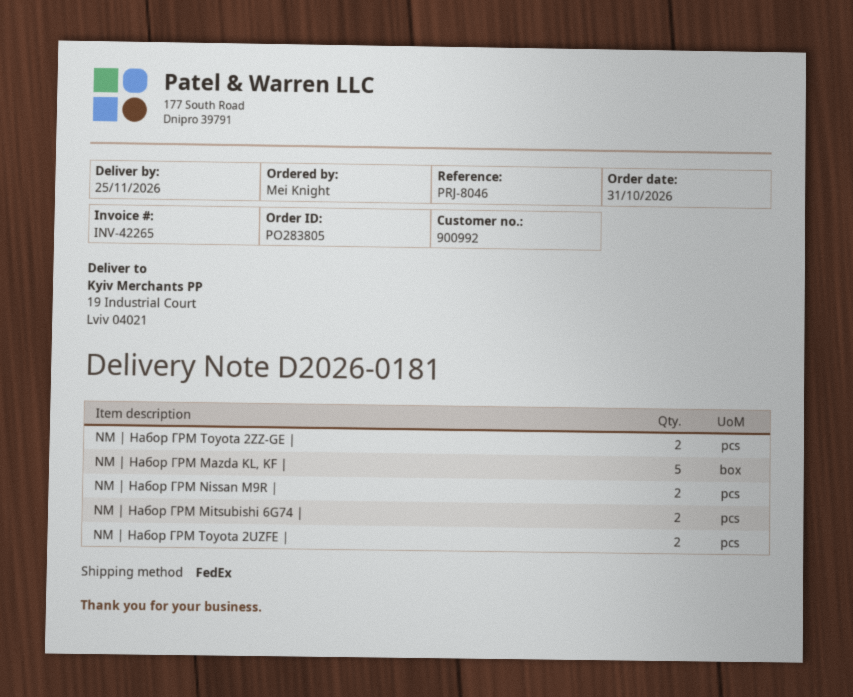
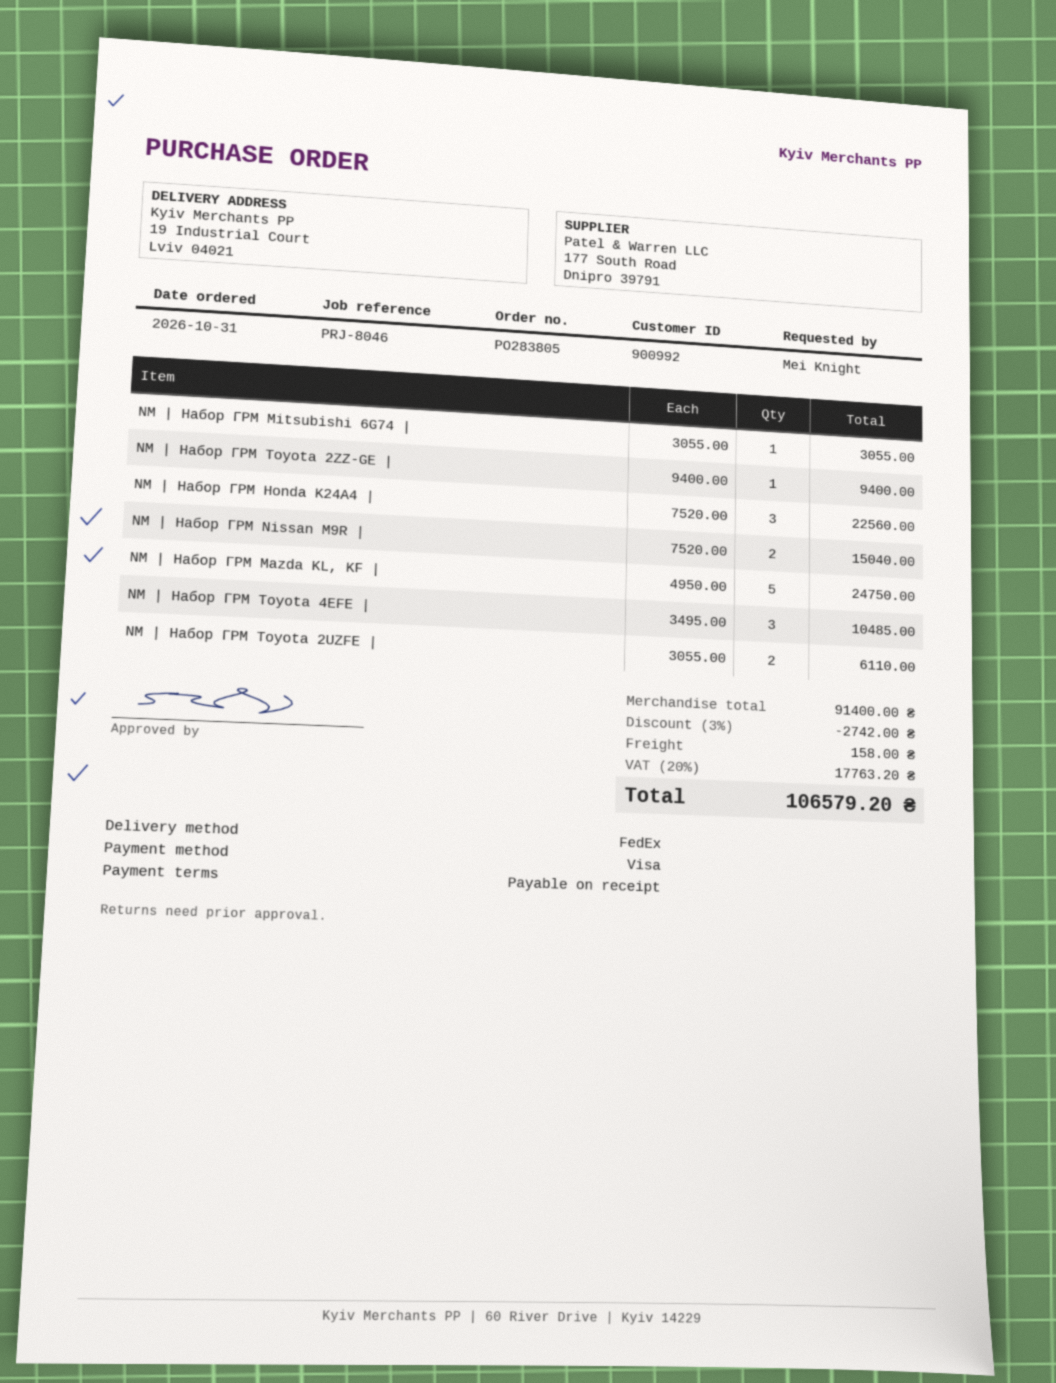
NM | Набор ГРМ Toyota 2ZZ-GE |: 2 -> 1
NM | Набор ГРМ Mitsubishi 6G74 |: 2 -> 1
NM | Набор ГРМ Honda K24A4 |: none -> 3
NM | Набор ГРМ Toyota 4EFE |: none -> 3

